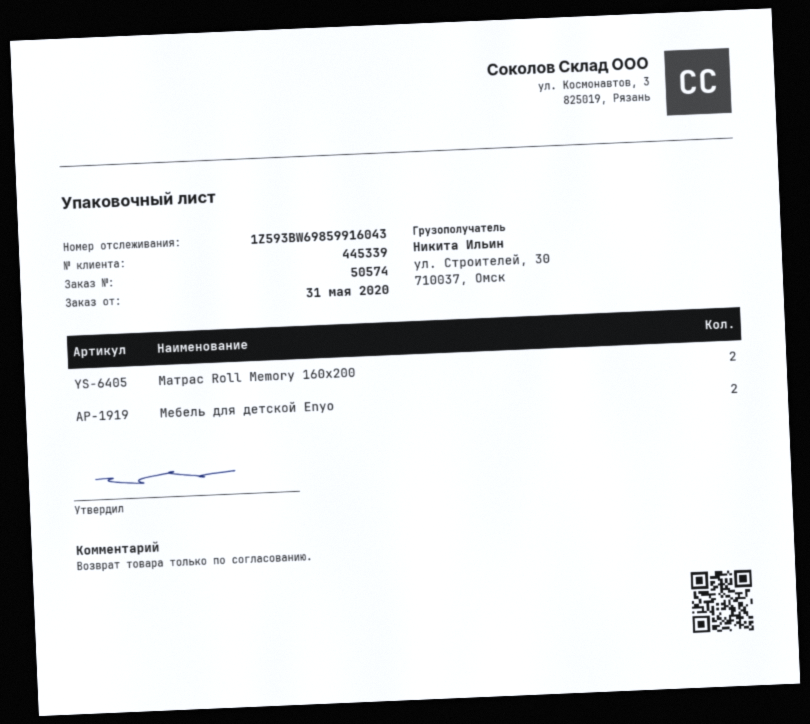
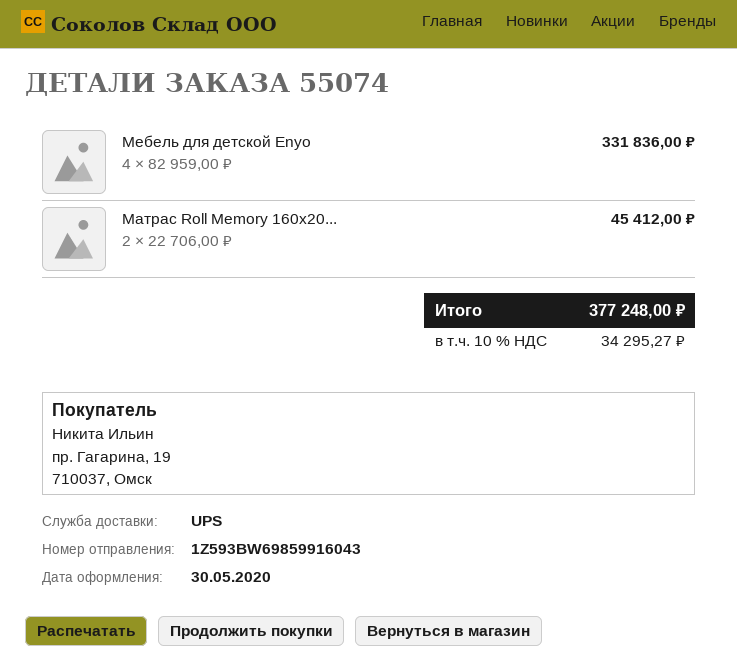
order number: 50574 -> 55074
order date: 2020-05-31 -> 2020-05-30
Мебель для детской Enyo: 2 -> 4

